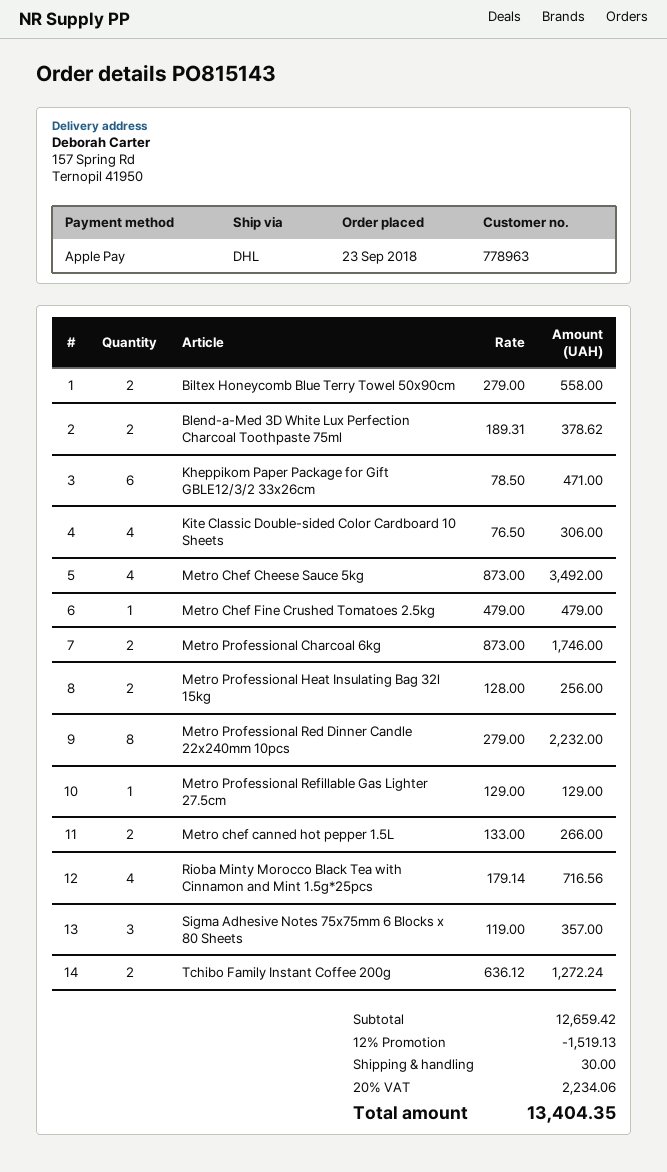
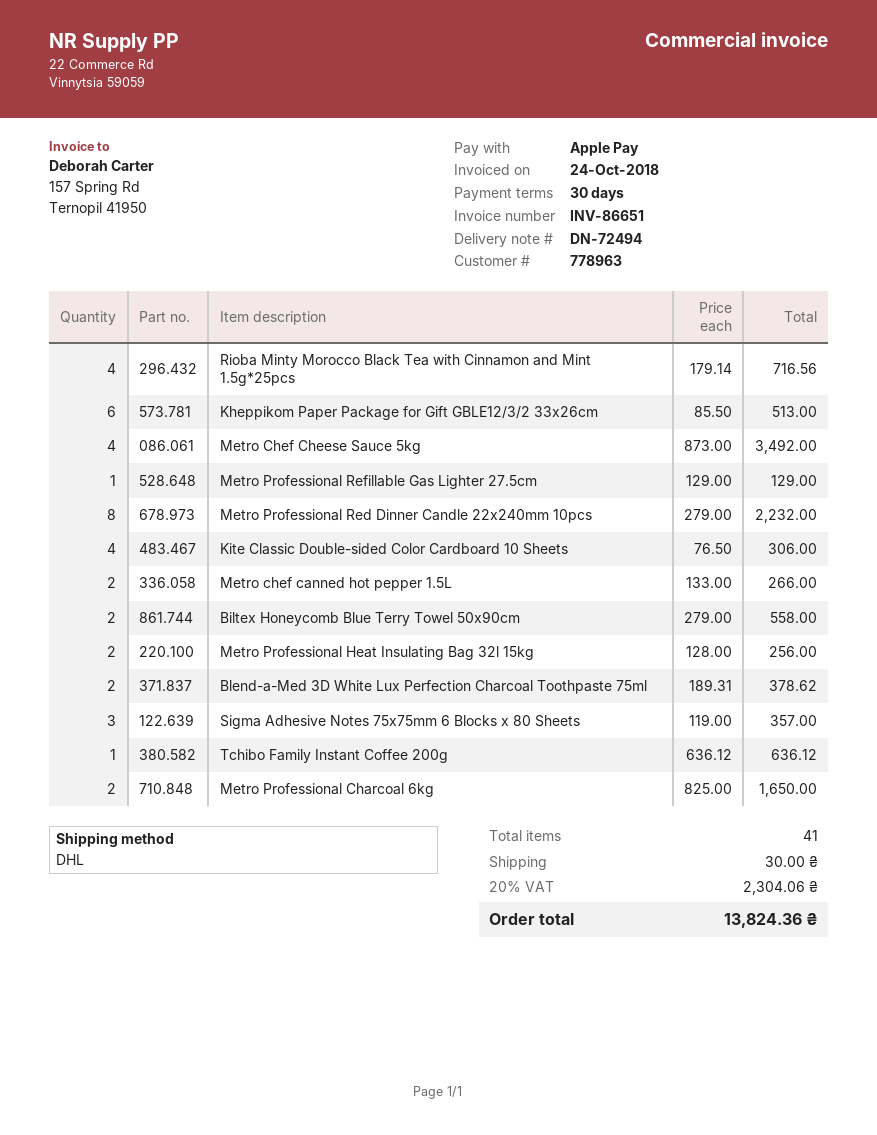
Kheppikom Paper Package for Gift GBLE12/3/2 33х26cm: 6 x 78.50 = 471.00 -> 6 x 85.50 = 513.00
Metro Chef Fine Crushed Tomatoes 2.5kg: 1 x 479.00 = 479.00 -> none
Metro Professional Charcoal 6kg: 2 x 873.00 = 1746.00 -> 2 x 825.00 = 1650.00
Tchibo Family Instant Coffee 200g: 2 x 636.12 = 1272.24 -> 1 x 636.12 = 636.12
discount: 12% = 1519.13 -> none
tax: 20% = 2234.06 -> 20% = 2304.06
total: 13404.35 -> 13824.36

